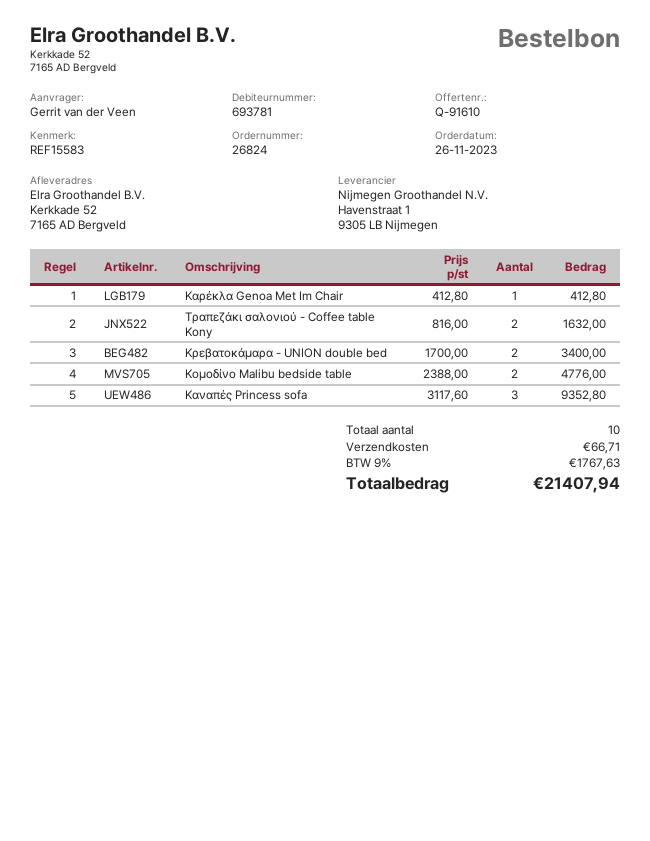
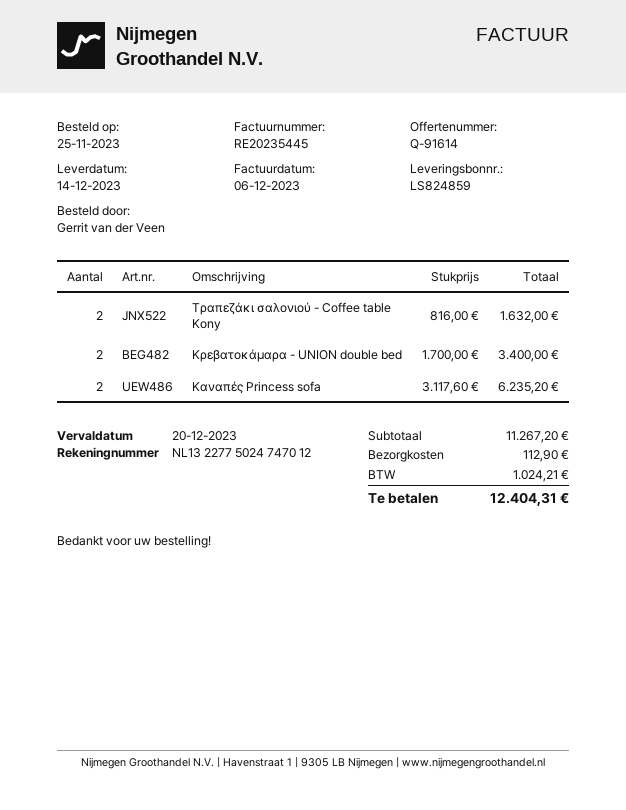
quote number: Q-91610 -> Q-91614
order date: 2023-11-26 -> 2023-11-25
Καρέκλα Genoa Met Im Chair: 1 x 412.80 = 412.80 -> none
Κομοδίνο Malibu bedside table: 2 x 2388.00 = 4776.00 -> none
Καναπές Princess sofa: 3 x 3117.60 = 9352.80 -> 2 x 3117.60 = 6235.20
shipping: 66.71 -> 112.90
tax: 1767.63 -> 1024.21
total: 21407.94 -> 12404.31

